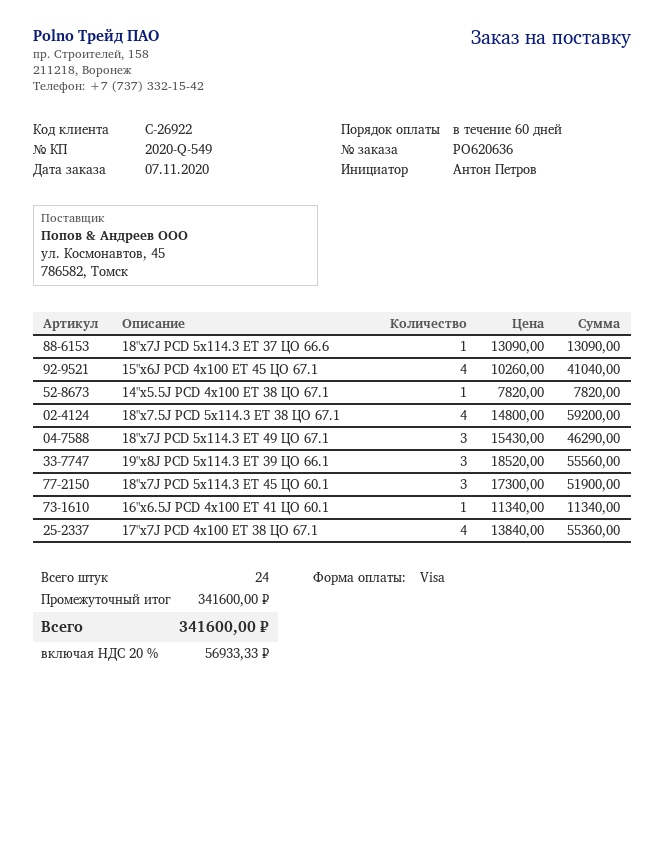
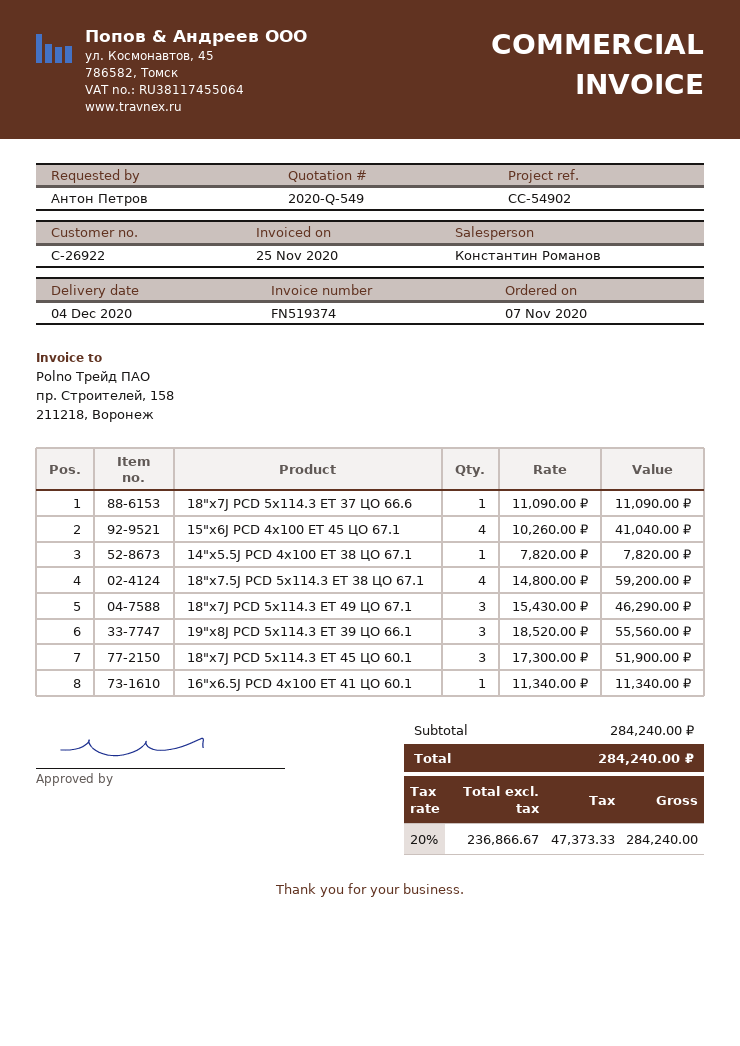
18"x7J PCD 5x114.3 ЕТ 37 ЦО 66.6: 1 x 13090.00 = 13090.00 -> 1 x 11090.00 = 11090.00
17"x7J PCD 4x100 ЕТ 38 ЦО 67.1: 4 x 13840.00 = 55360.00 -> none
subtotal: 341600.00 -> 284240.00
tax: 20% = 56933.33 -> 20% = 47373.33
total: 341600.00 -> 284240.00

